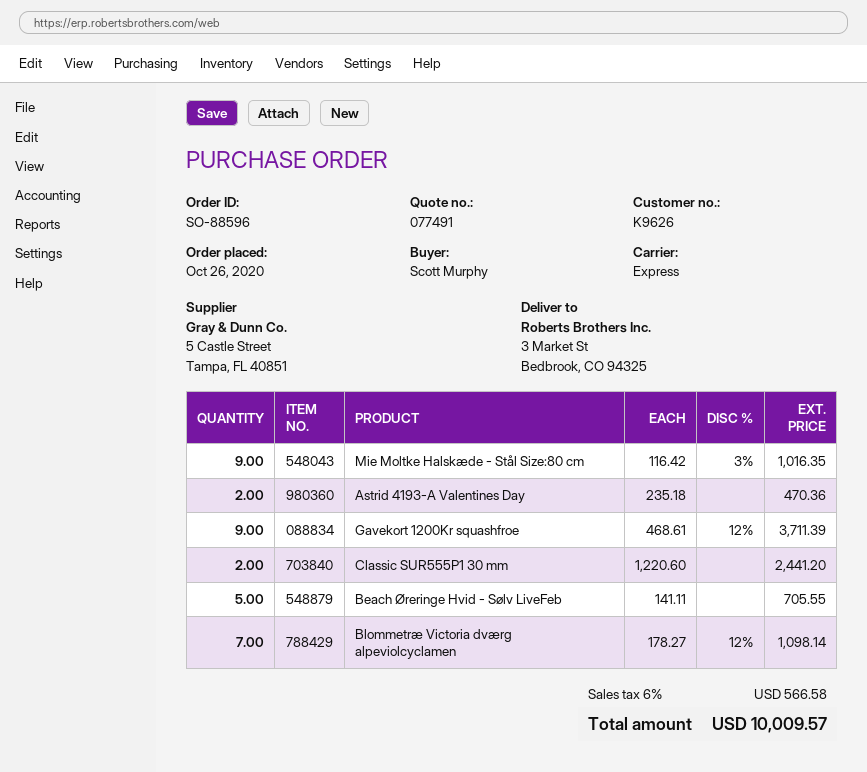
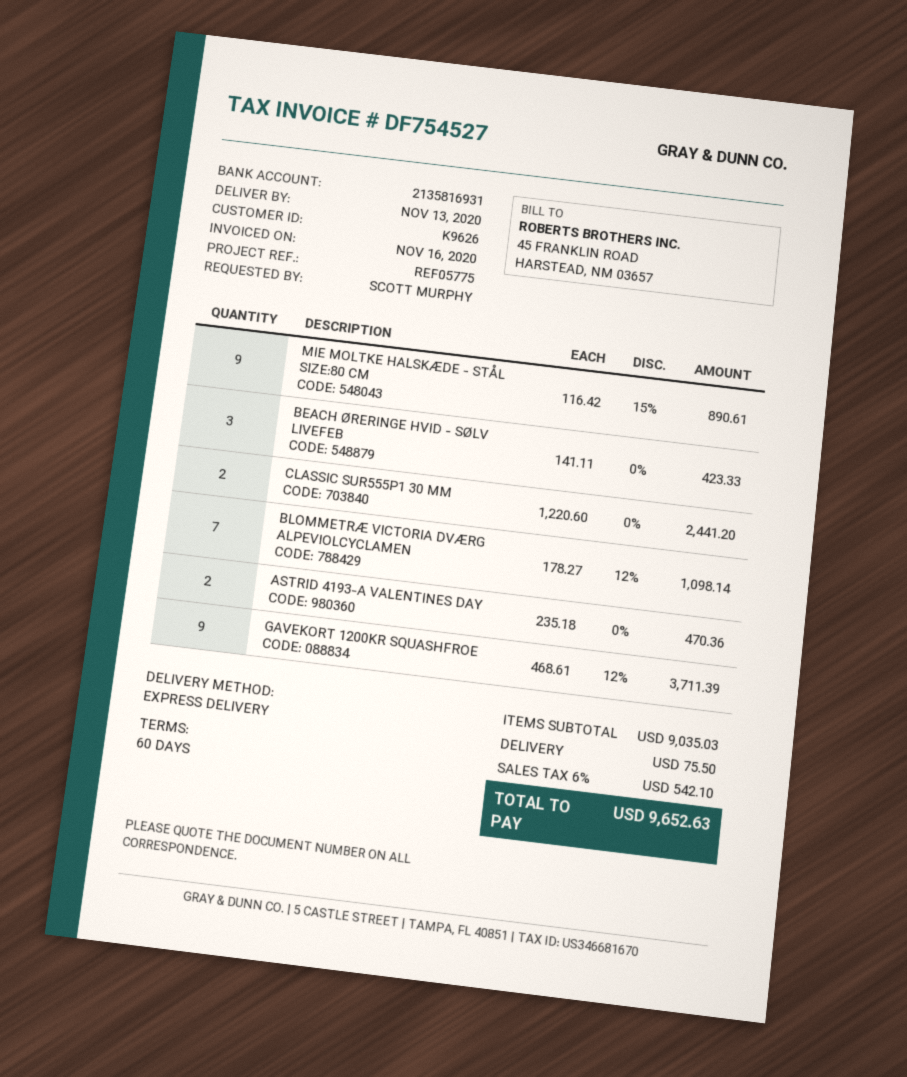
Mie Moltke Halskæde - Stål Size:80 cm: 9 x 116.42 - 3% = 1016.35 -> 9 x 116.42 - 15% = 890.61
Beach Øreringe Hvid - Sølv LiveFeb: 5 x 141.11 = 705.55 -> 3 x 141.11 = 423.33
shipping: none -> 75.50
tax: 6% = 566.58 -> 6% = 542.10
total: 10009.57 -> 9652.63

